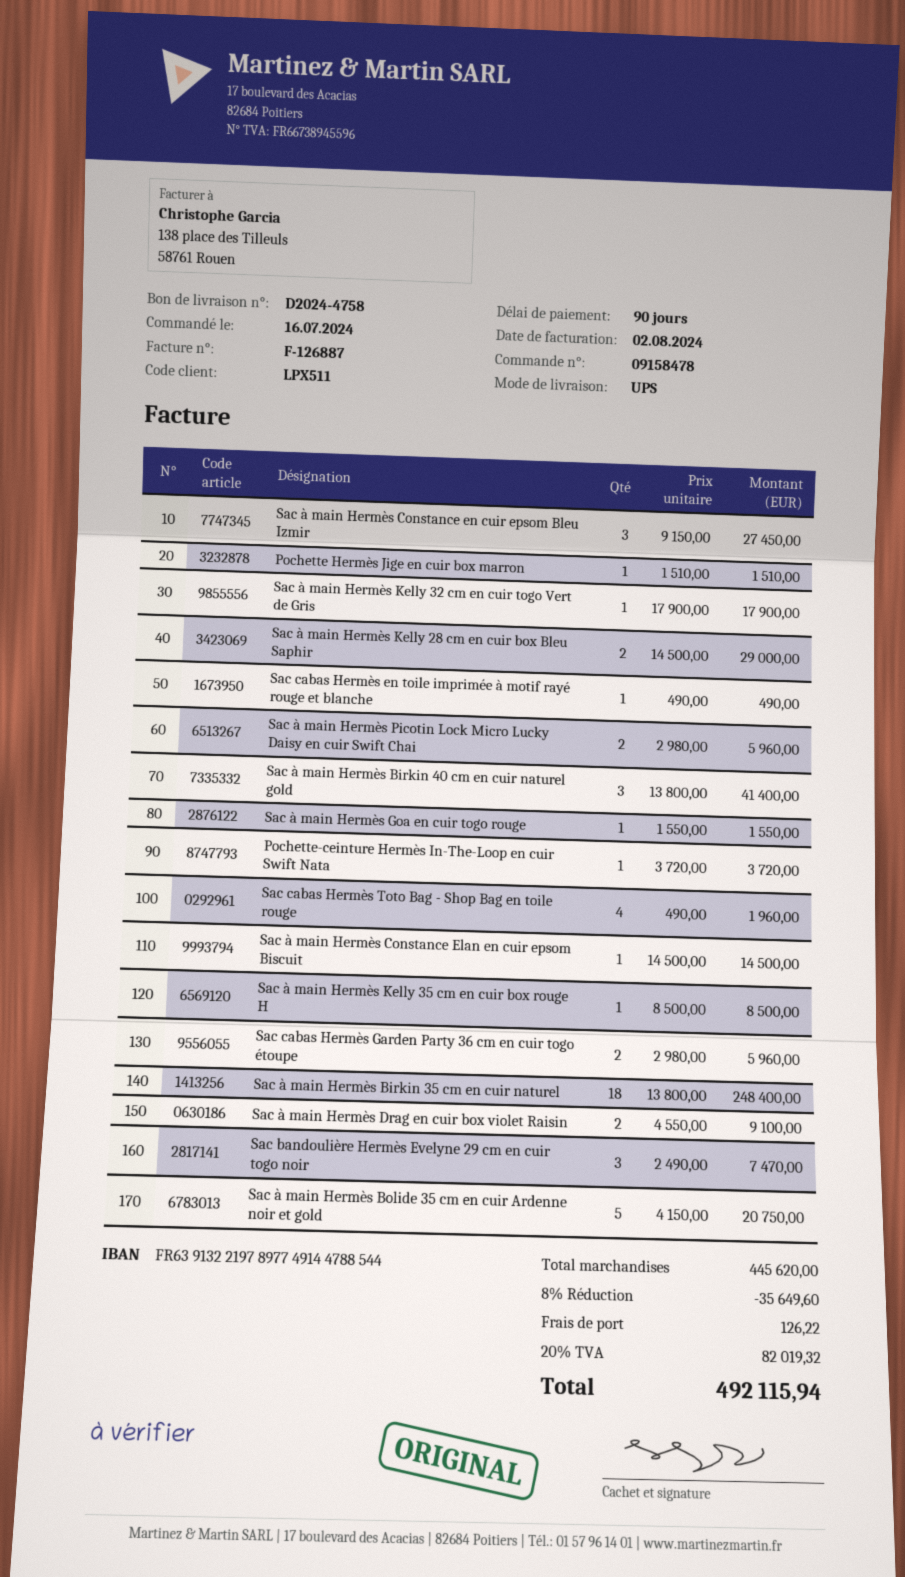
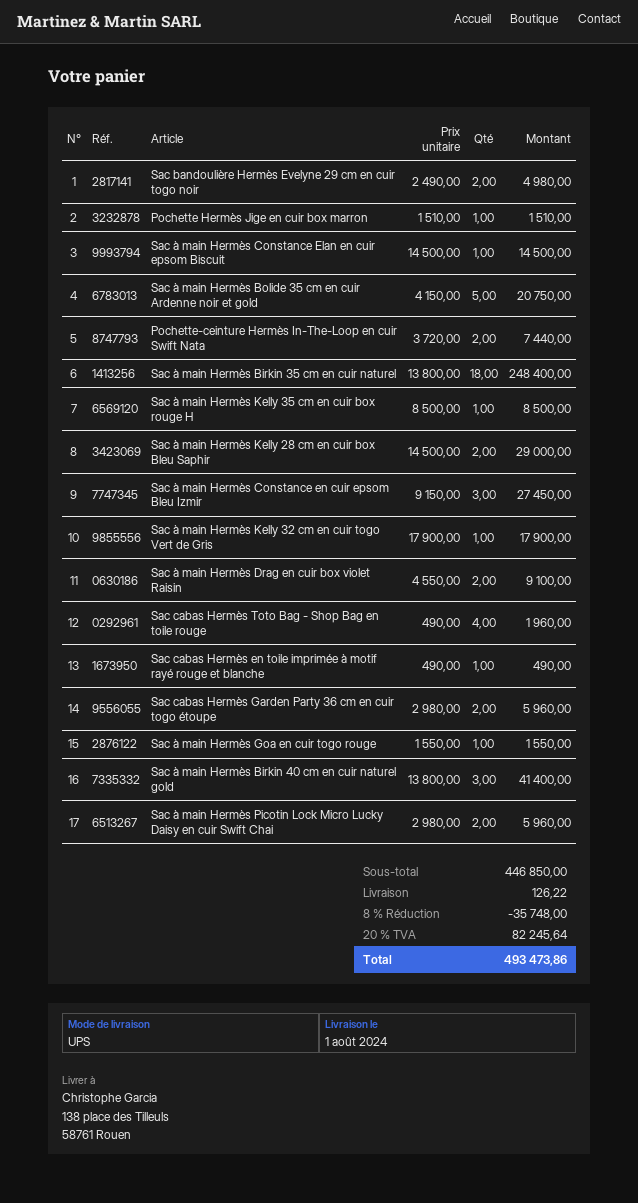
Pochette-ceinture Hermès In-The-Loop en cuir Swift Nata: 1 x 3720.00 = 3720.00 -> 2 x 3720.00 = 7440.00
Sac bandoulière Hermès Evelyne 29 cm en cuir togo noir: 3 x 2490.00 = 7470.00 -> 2 x 2490.00 = 4980.00
subtotal: 445620.00 -> 446850.00
discount: 8% = 35649.60 -> 8% = 35748.00
tax: 20% = 82019.32 -> 20% = 82245.64
total: 492115.94 -> 493473.86

